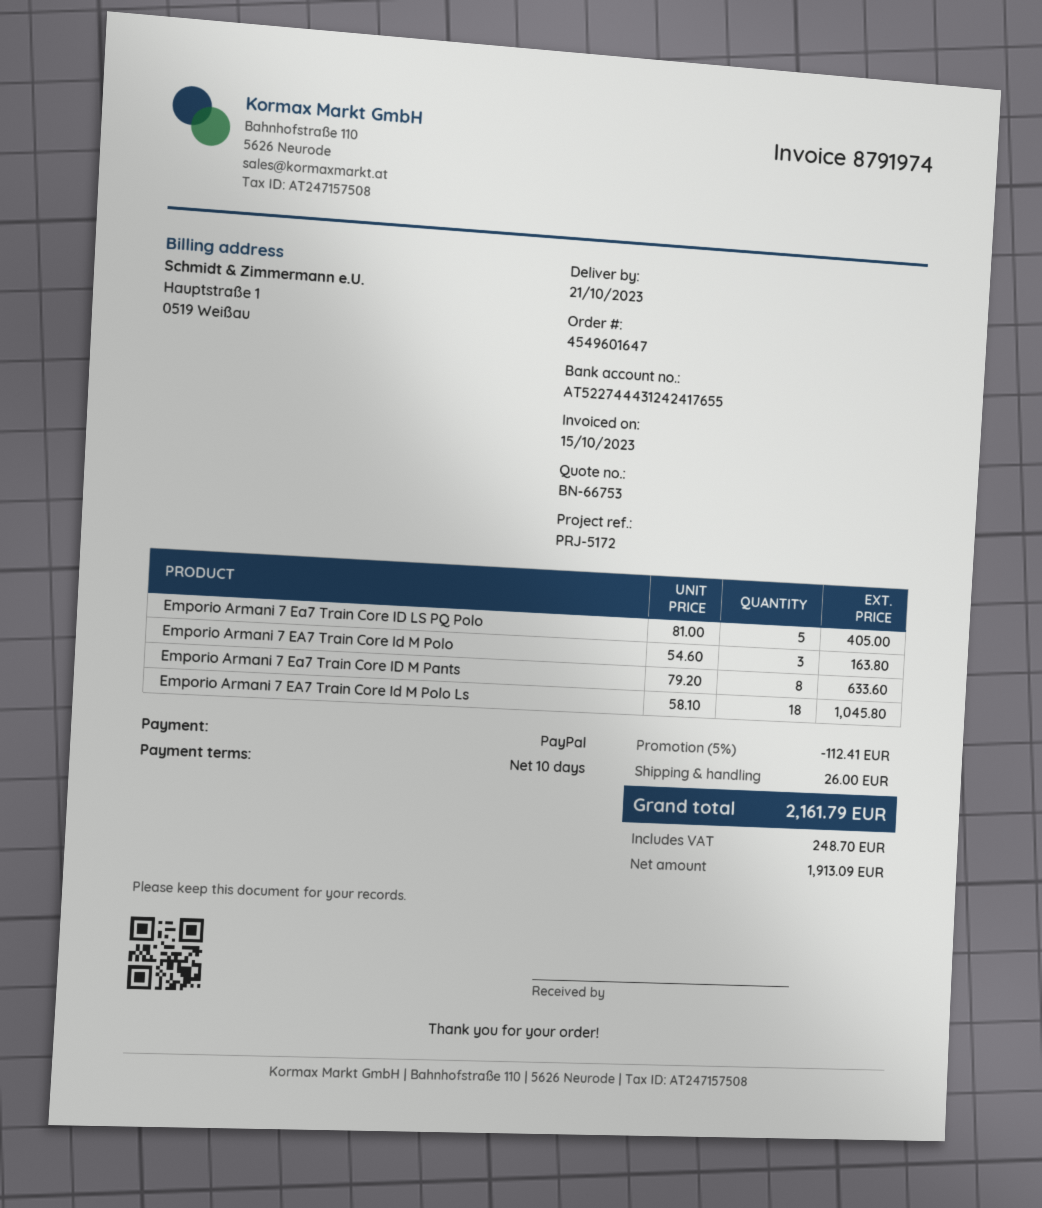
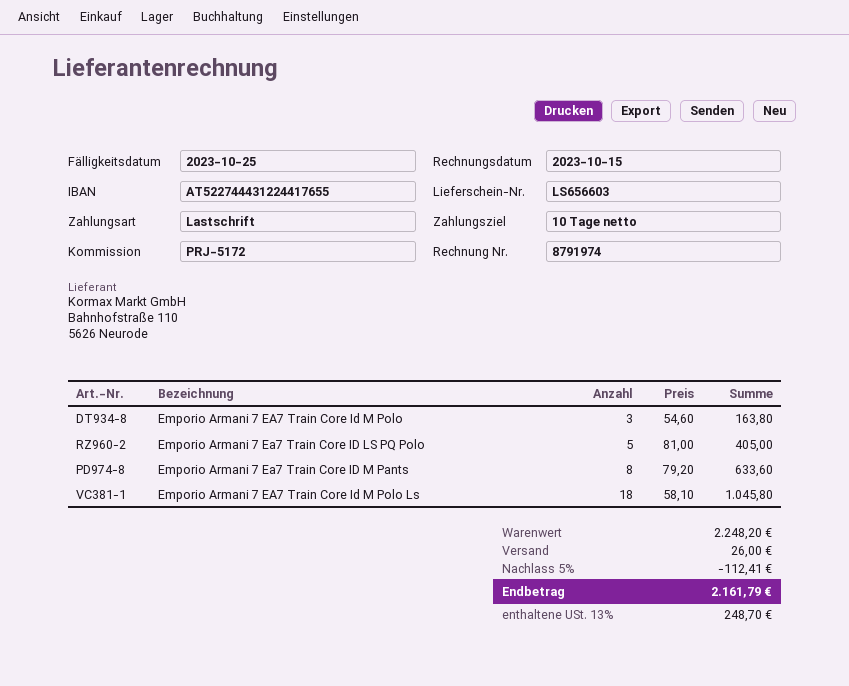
payment method: PayPal -> direct debit
bank account: AT522744431242417655 -> AT522744431224417655

